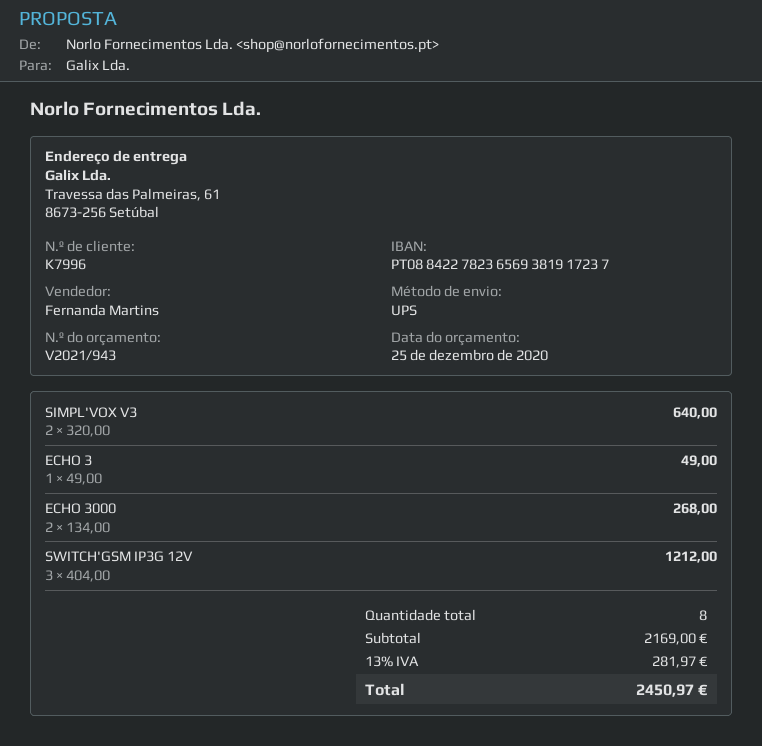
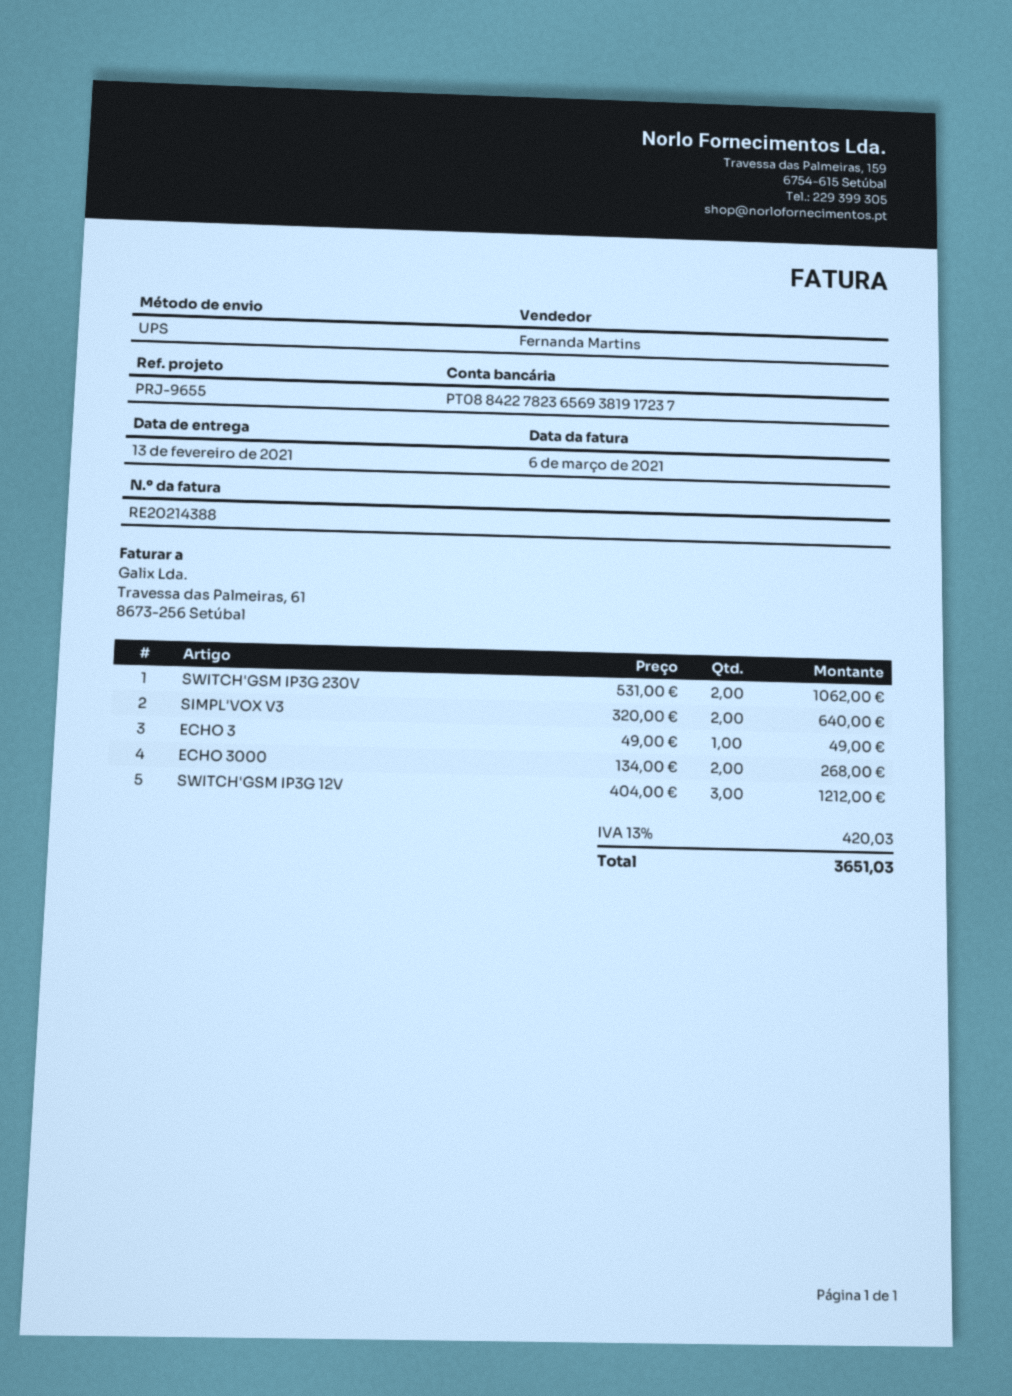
SWITCH'GSM IP3G 230V: none -> 2 x 531.00 = 1062.00
tax: 13% = 281.97 -> 13% = 420.03
total: 2450.97 -> 3651.03

